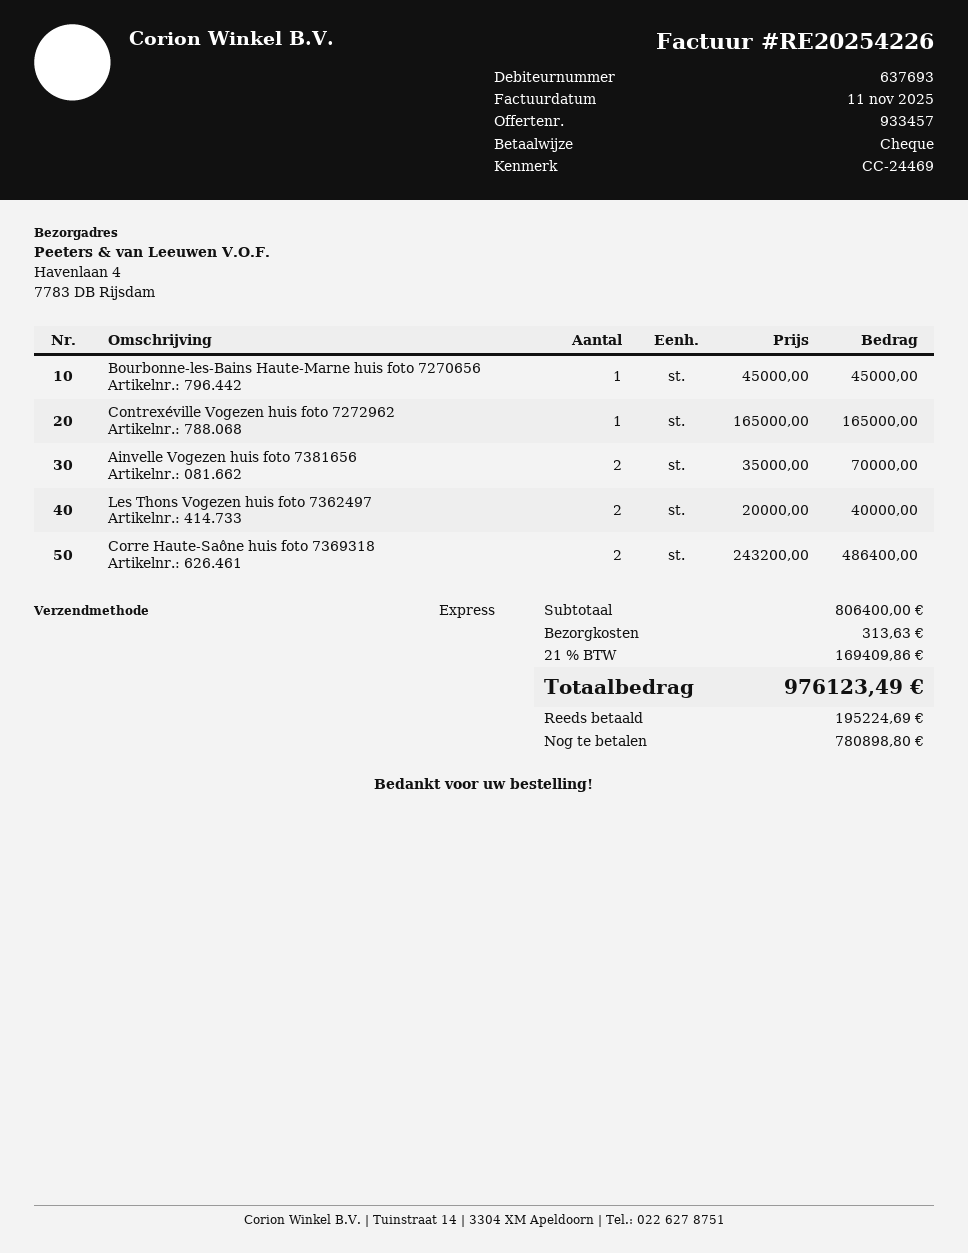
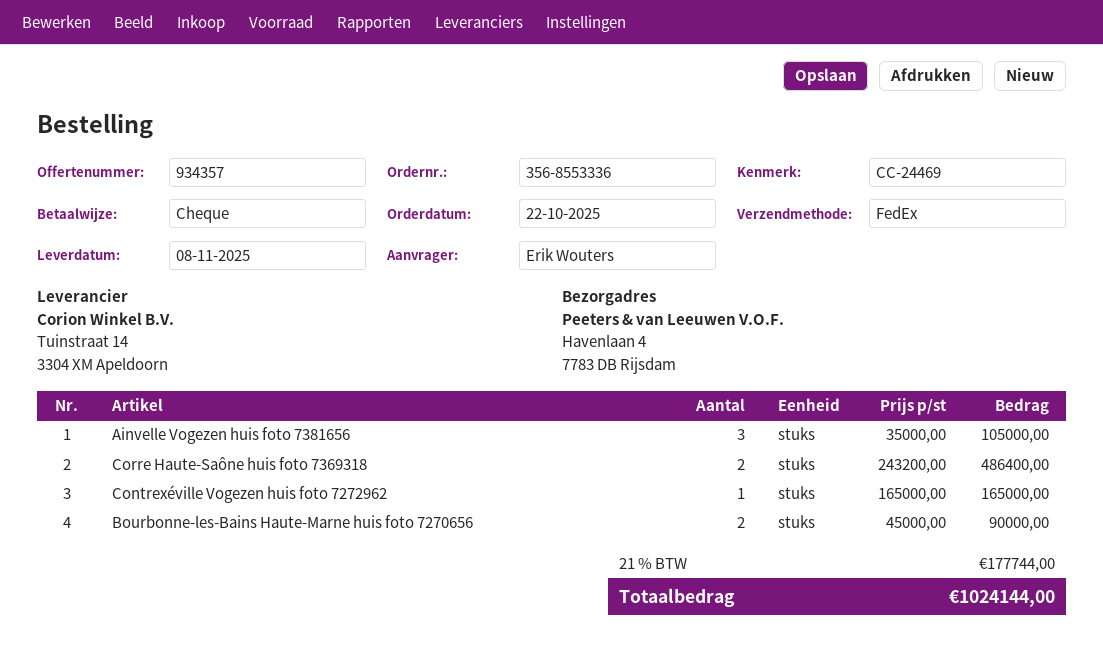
quote number: 933457 -> 934357
shipping method: express -> FedEx
Bourbonne-les-Bains Haute-Marne huis foto 7270656: 1 x 45000.00 = 45000.00 -> 2 x 45000.00 = 90000.00
Ainvelle Vogezen huis foto 7381656: 2 x 35000.00 = 70000.00 -> 3 x 35000.00 = 105000.00
Les Thons Vogezen huis foto 7362497: 2 x 20000.00 = 40000.00 -> none
shipping: 313.63 -> none
tax: 21% = 169409.86 -> 21% = 177744.00
total: 976123.49 -> 1024144.00

